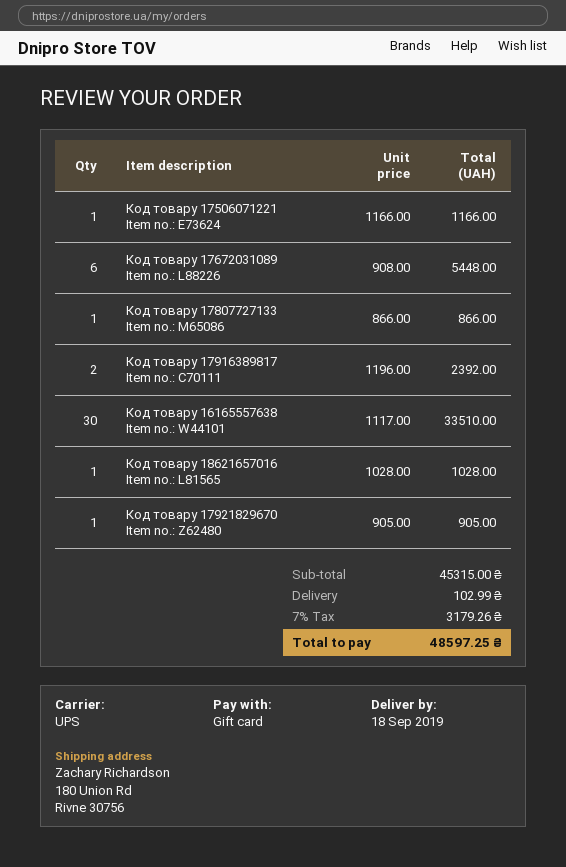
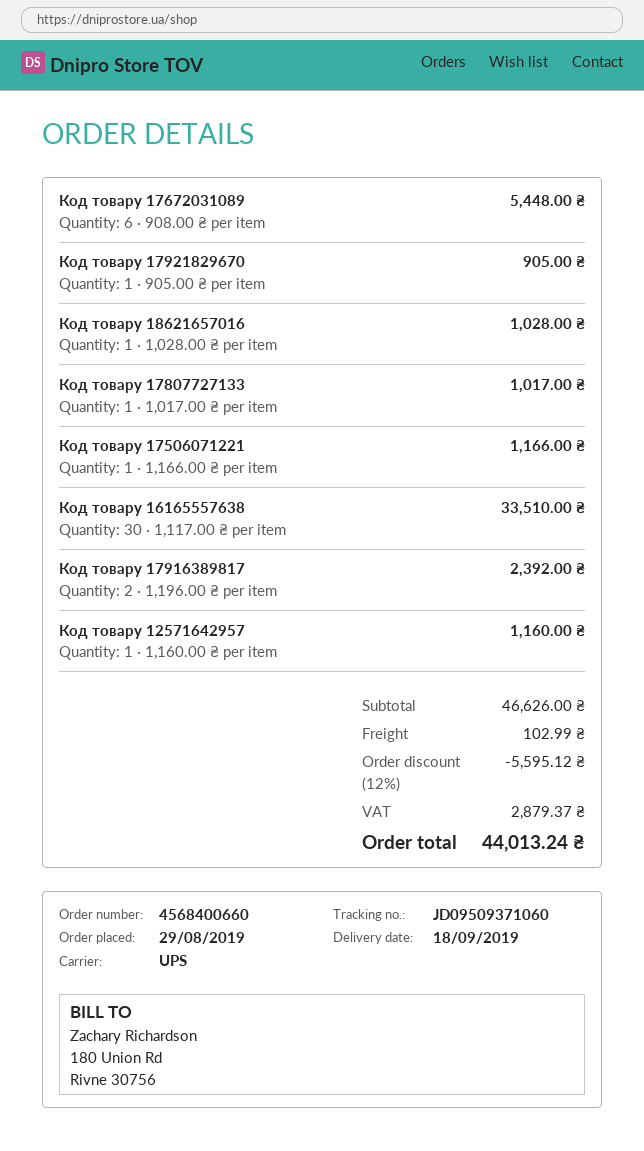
Код товару 17807727133: 1 x 866.00 = 866.00 -> 1 x 1017.00 = 1017.00
Код товару 12571642957: none -> 1 x 1160.00 = 1160.00
subtotal: 45315.00 -> 46626.00
discount: none -> 12% = 5595.12
tax: 3179.26 -> 2879.37
total: 48597.25 -> 44013.24

